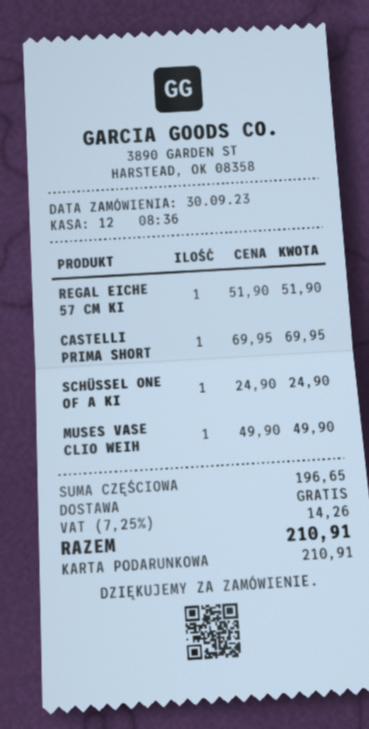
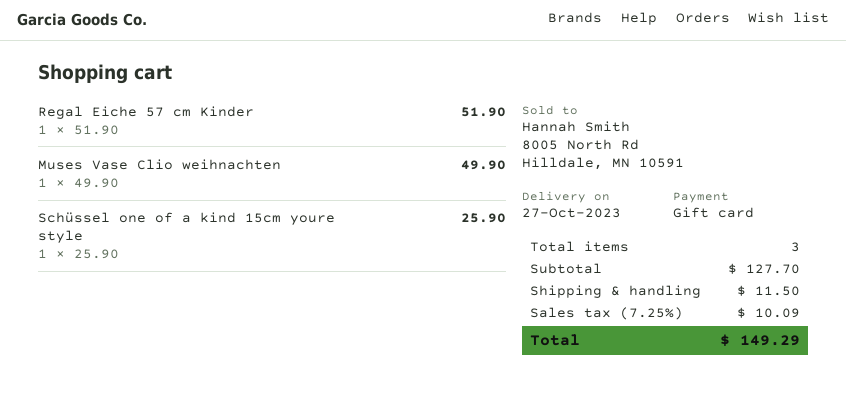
CASTELLI PRIMA SHORT: 1 x 69.95 = 69.95 -> none
SCHÜSSEL ONE OF A KI: 1 x 24.90 = 24.90 -> 1 x 25.90 = 25.90
subtotal: 196.65 -> 127.70
shipping: 0.00 -> 11.50
tax: 7.25% = 14.26 -> 7.25% = 10.09
total: 210.91 -> 149.29

